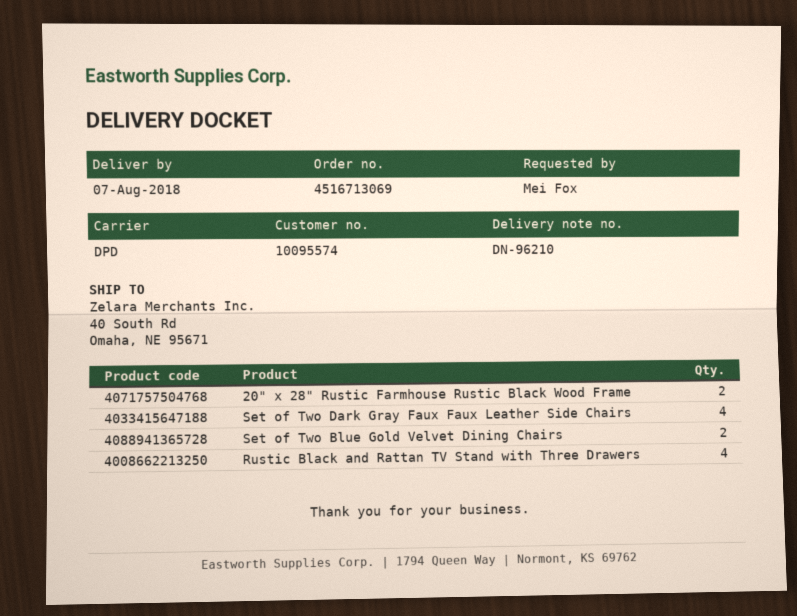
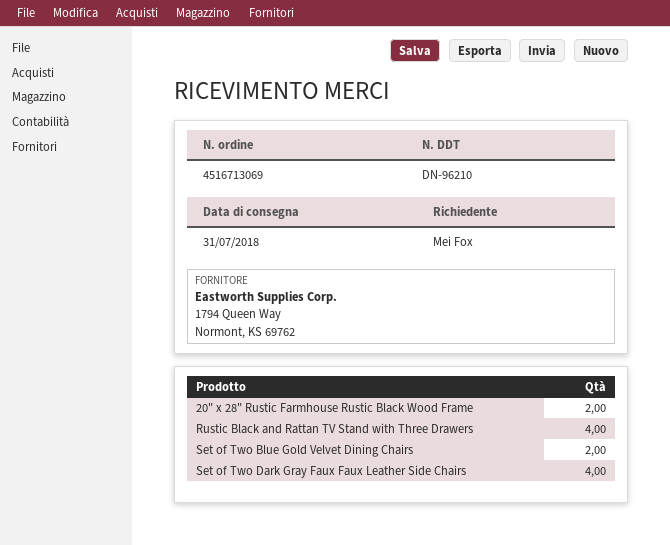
delivery date: 2018-08-07 -> 2018-07-31

